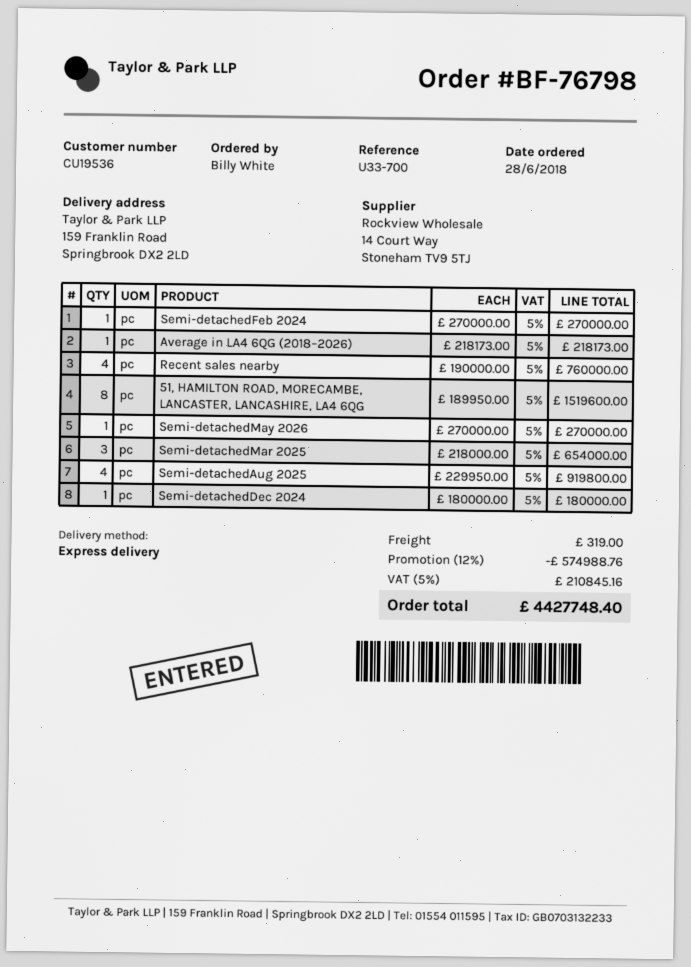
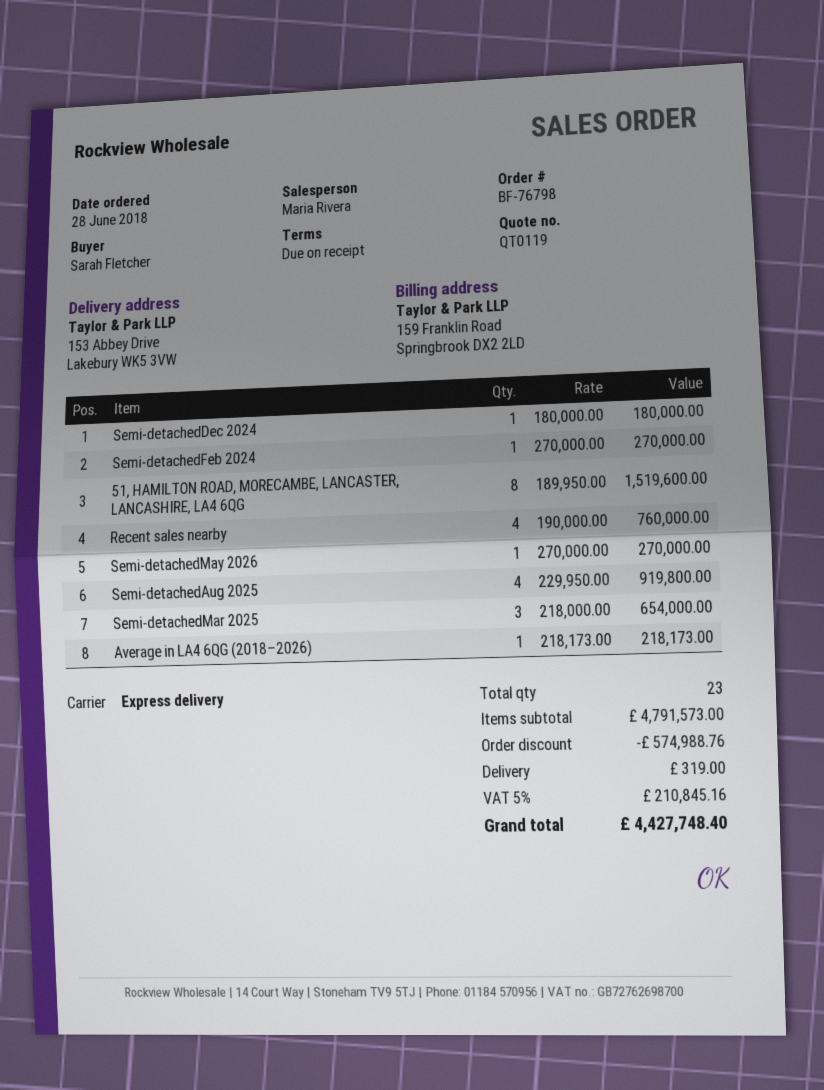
ordered by: Billy White -> Sarah Fletcher
ship to: 159 Franklin Road, Springbrook DX2 2LD -> 153 Abbey Drive, Lakebury WK5 3VW

